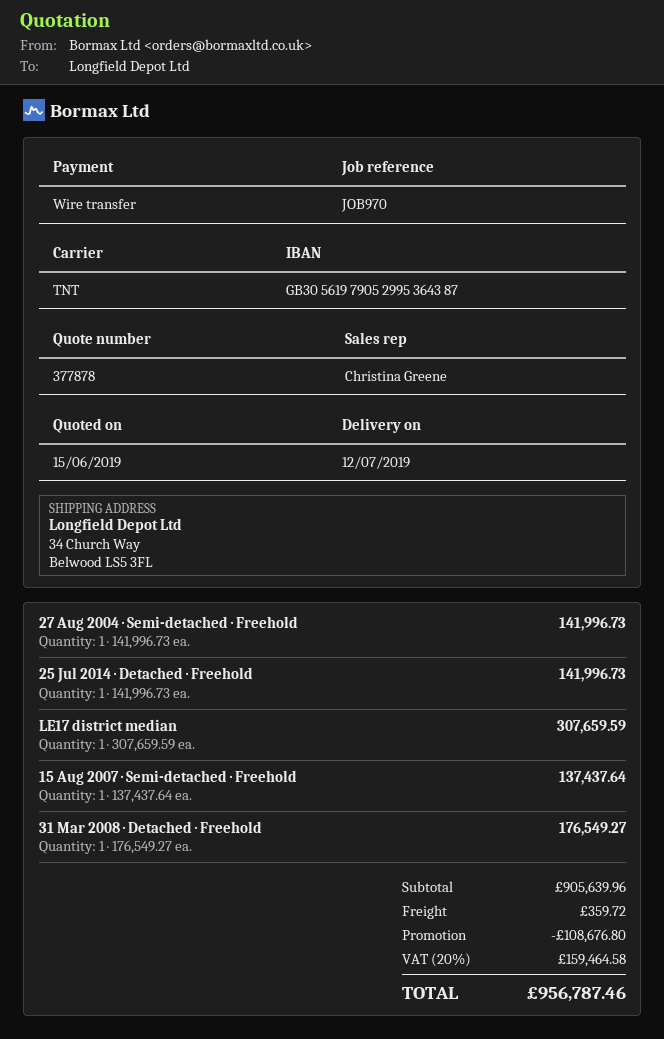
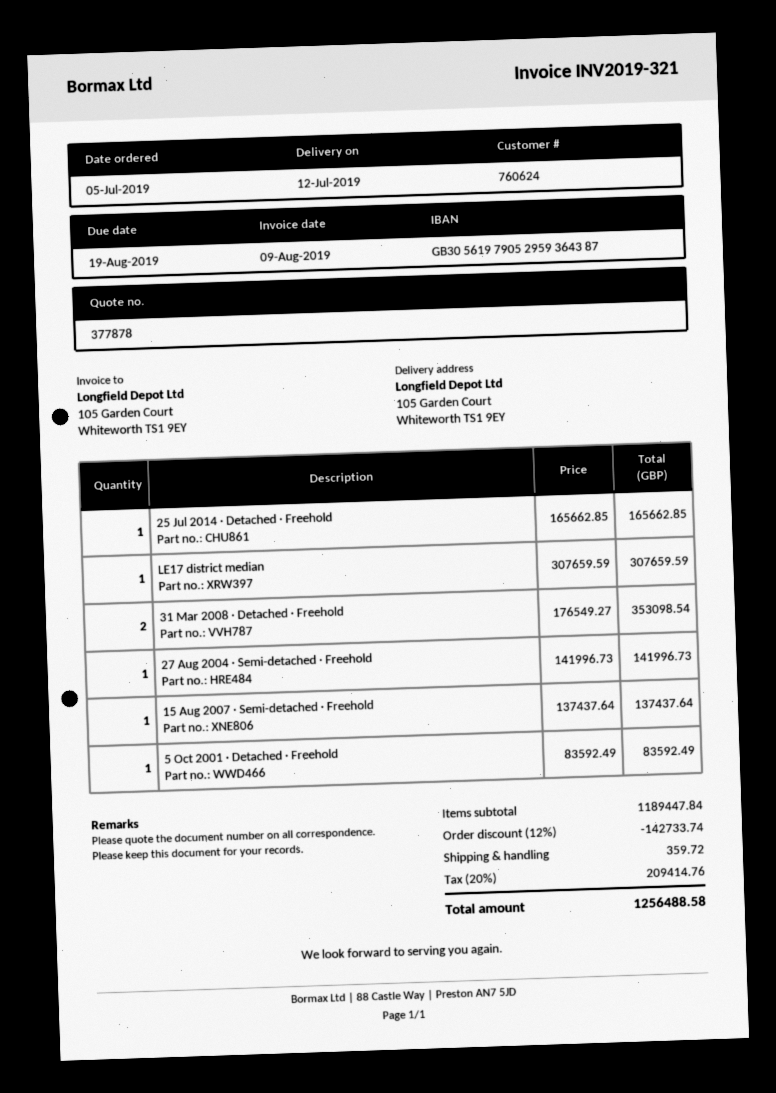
bank account: GB30561979052995364387 -> GB30561979052959364387
ship to: 34 Church Way, Belwood LS5 3FL -> 105 Garden Court, Whiteworth TS1 9EY
25 Jul 2014 · Detached · Freehold: 1 x 141996.73 = 141996.73 -> 1 x 165662.85 = 165662.85
31 Mar 2008 · Detached · Freehold: 1 x 176549.27 = 176549.27 -> 2 x 176549.27 = 353098.54
5 Oct 2001 · Detached · Freehold: none -> 1 x 83592.49 = 83592.49
subtotal: 905639.96 -> 1189447.84
discount: 108676.80 -> 142733.74
tax: 20% = 159464.58 -> 20% = 209414.76
total: 956787.46 -> 1256488.58

